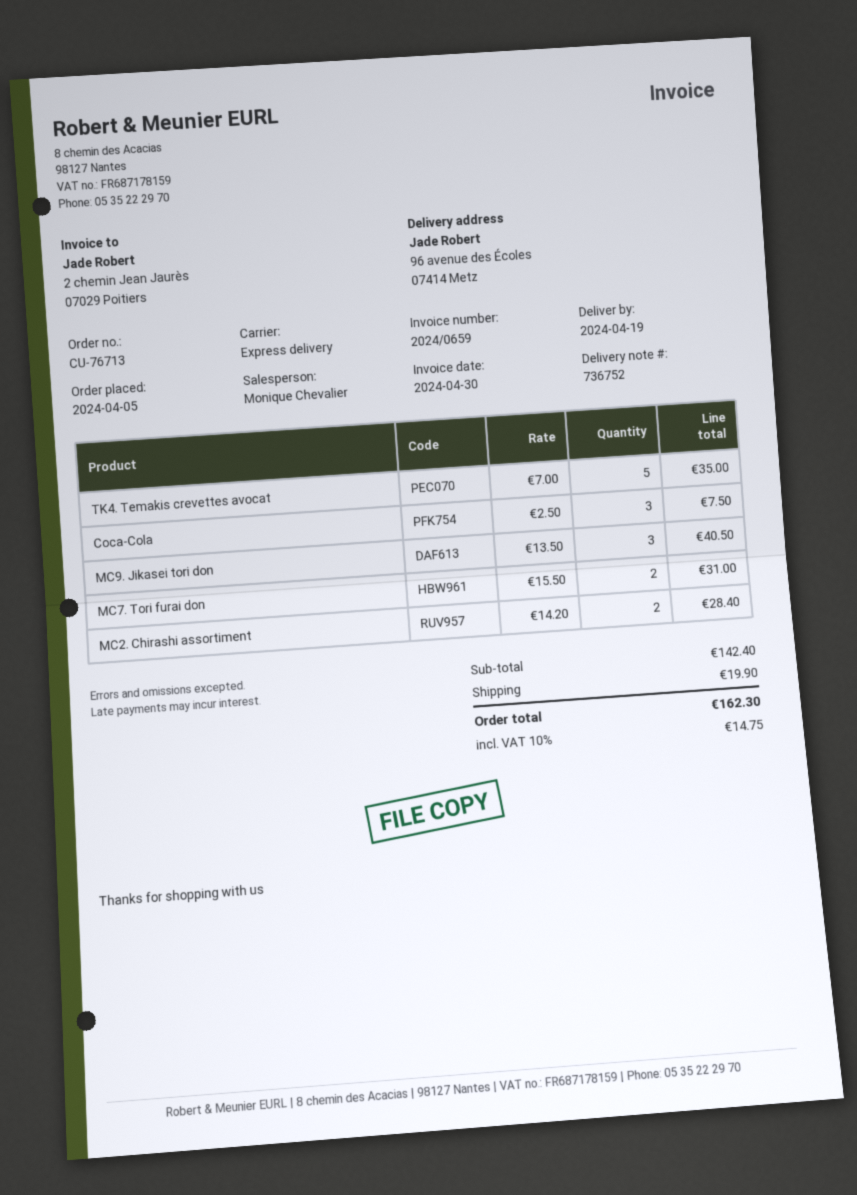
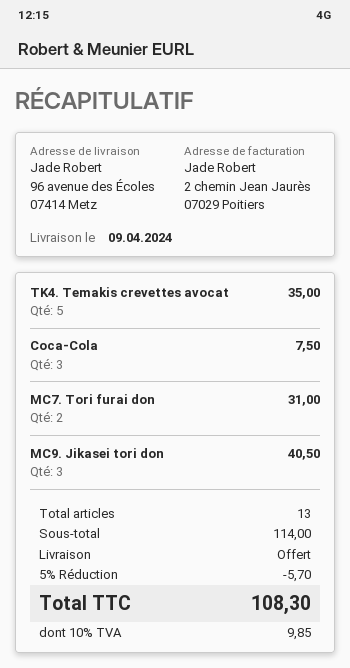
delivery date: 2024-04-19 -> 2024-04-09
MC2. Chirashi assortiment: 2 for 28.40 -> none
subtotal: 142.40 -> 114.00
discount: none -> 5% = 5.70
shipping: 19.90 -> 0.00
tax: 10% = 14.75 -> 10% = 9.85
total: 162.30 -> 108.30

